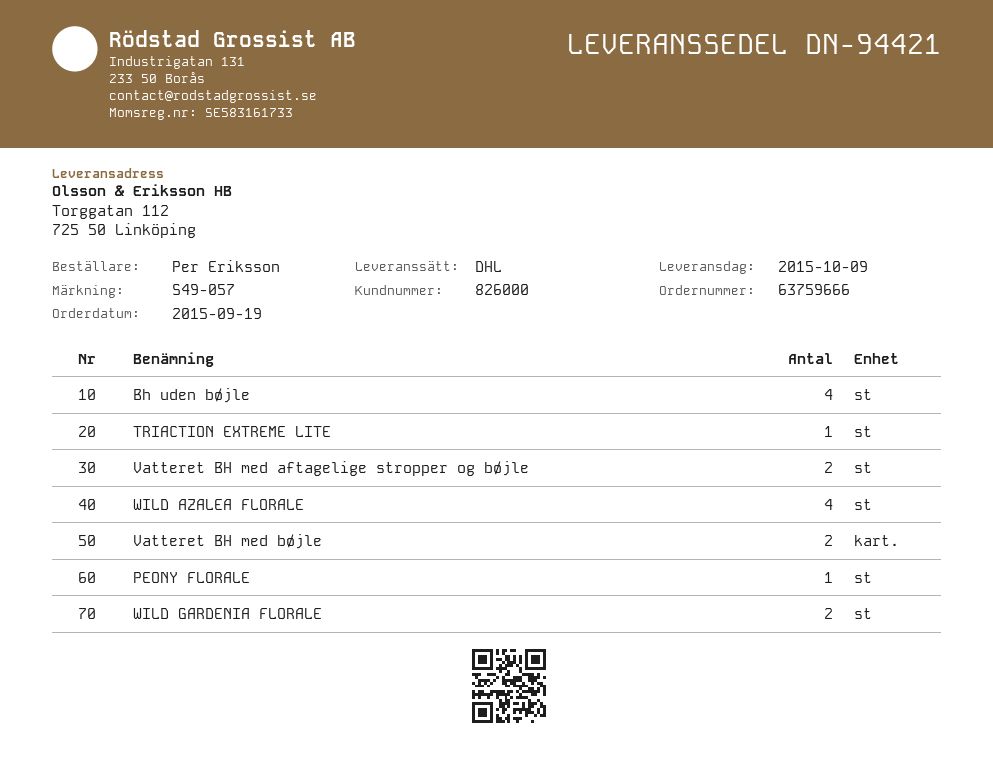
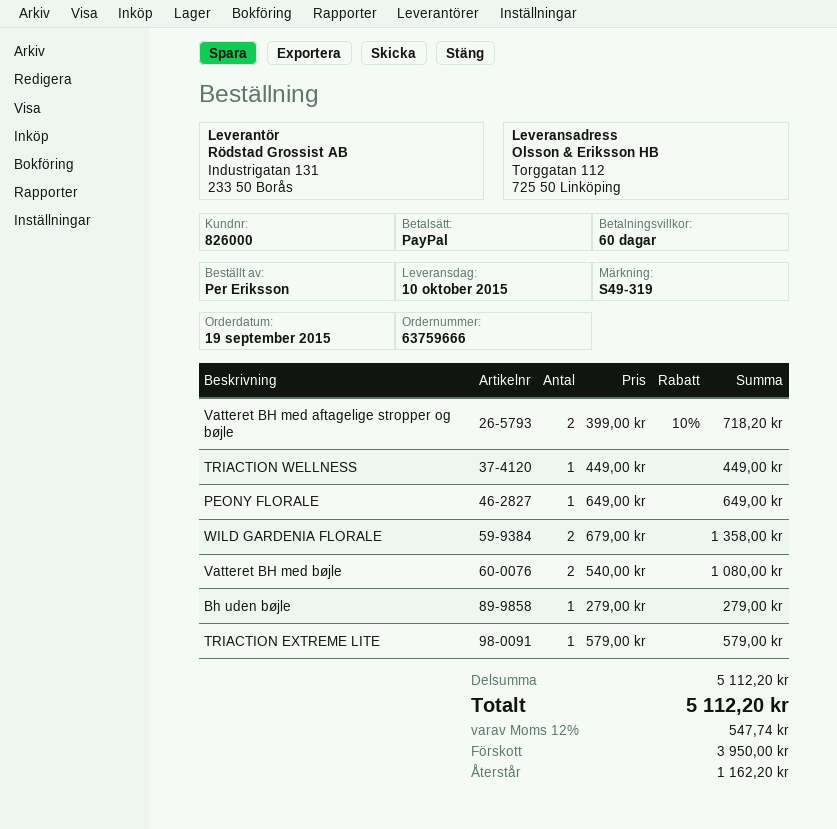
delivery date: 2015-10-09 -> 2015-10-10
reference: S49-057 -> S49-319
Bh uden bøjle: 4 -> 1
WILD AZALEA FLORALE: 4 -> none
TRIACTION WELLNESS: none -> 1

